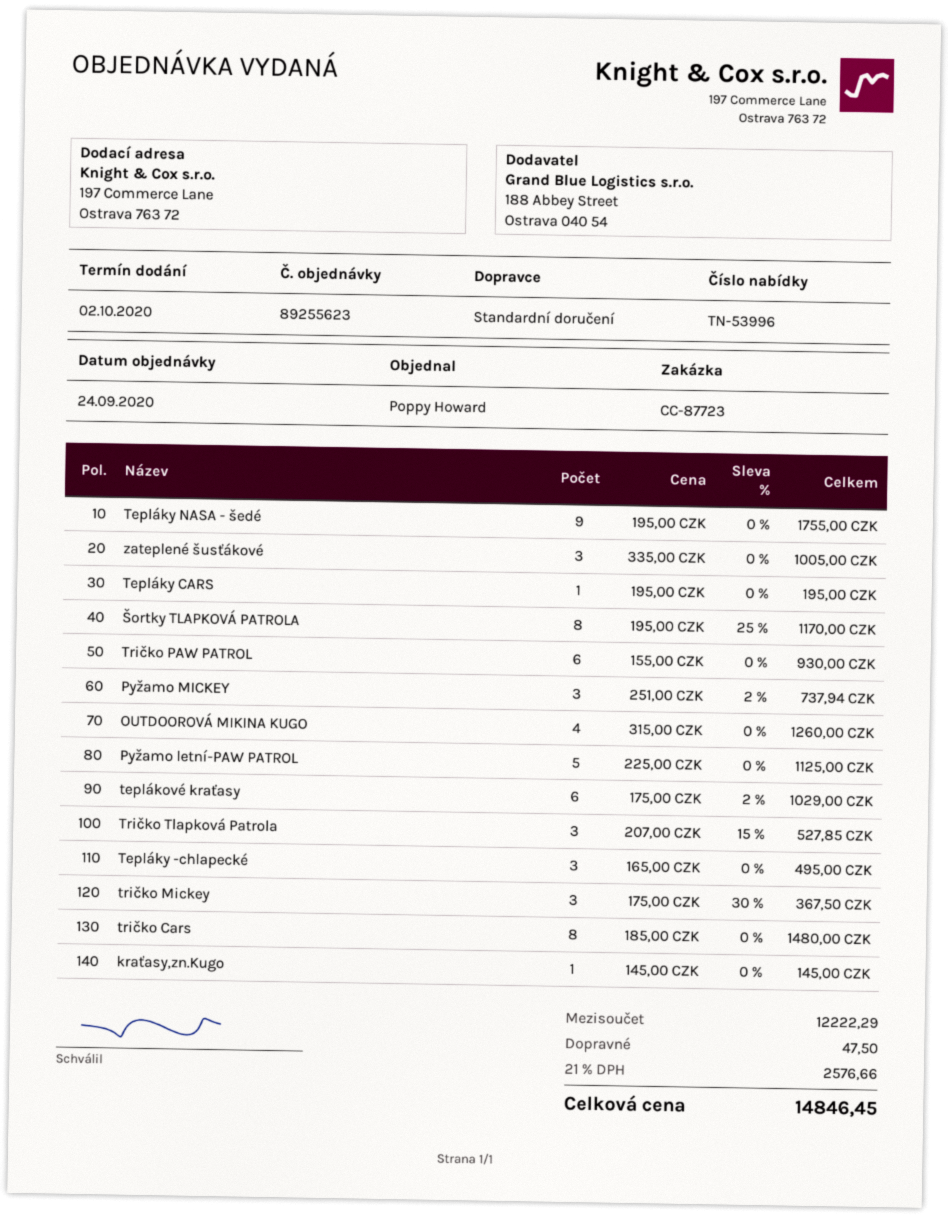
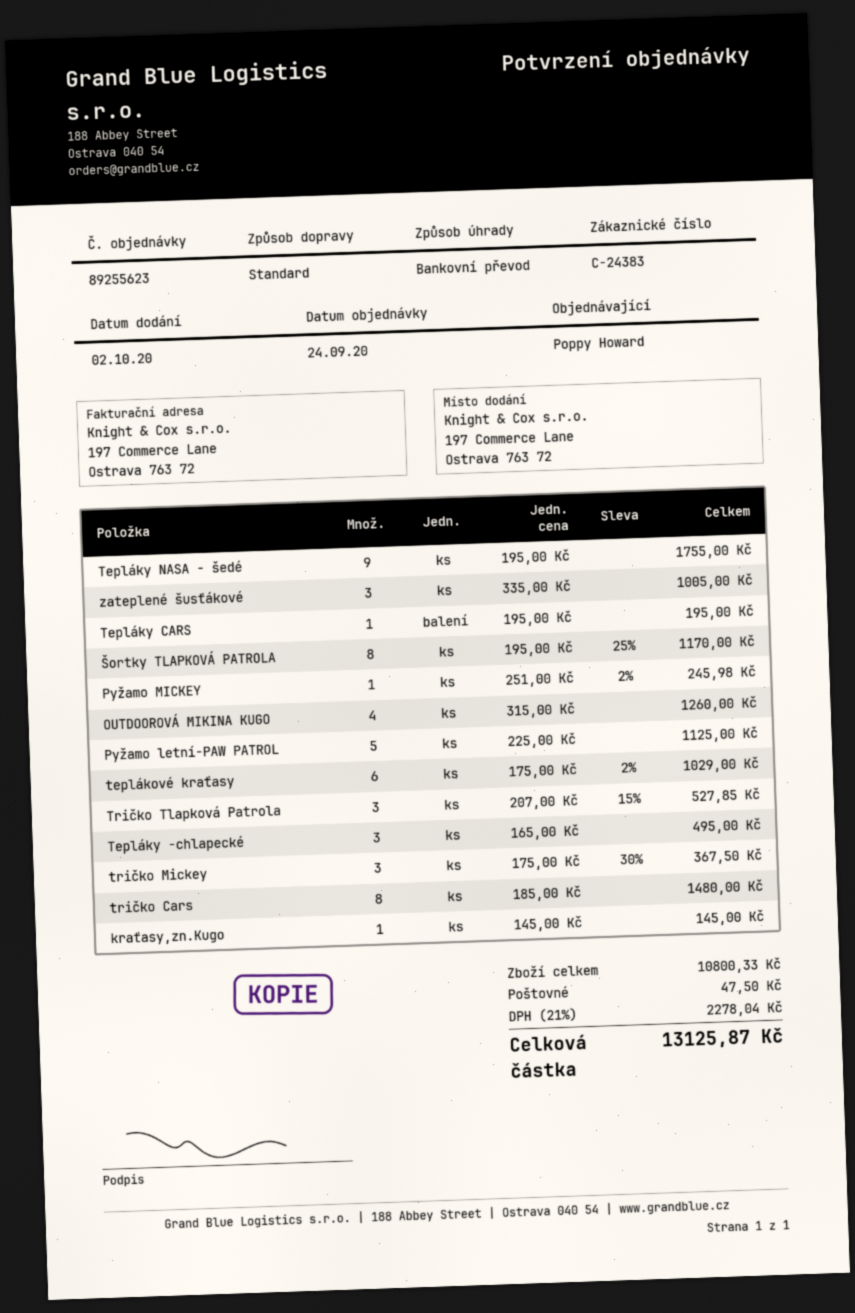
Tričko PAW PATROL: 6 x 155.00 = 930.00 -> none
Pyžamo MICKEY: 3 x 251.00 - 2% = 737.94 -> 1 x 251.00 - 2% = 245.98
subtotal: 12222.29 -> 10800.33
tax: 21% = 2576.66 -> 21% = 2278.04
total: 14846.45 -> 13125.87

